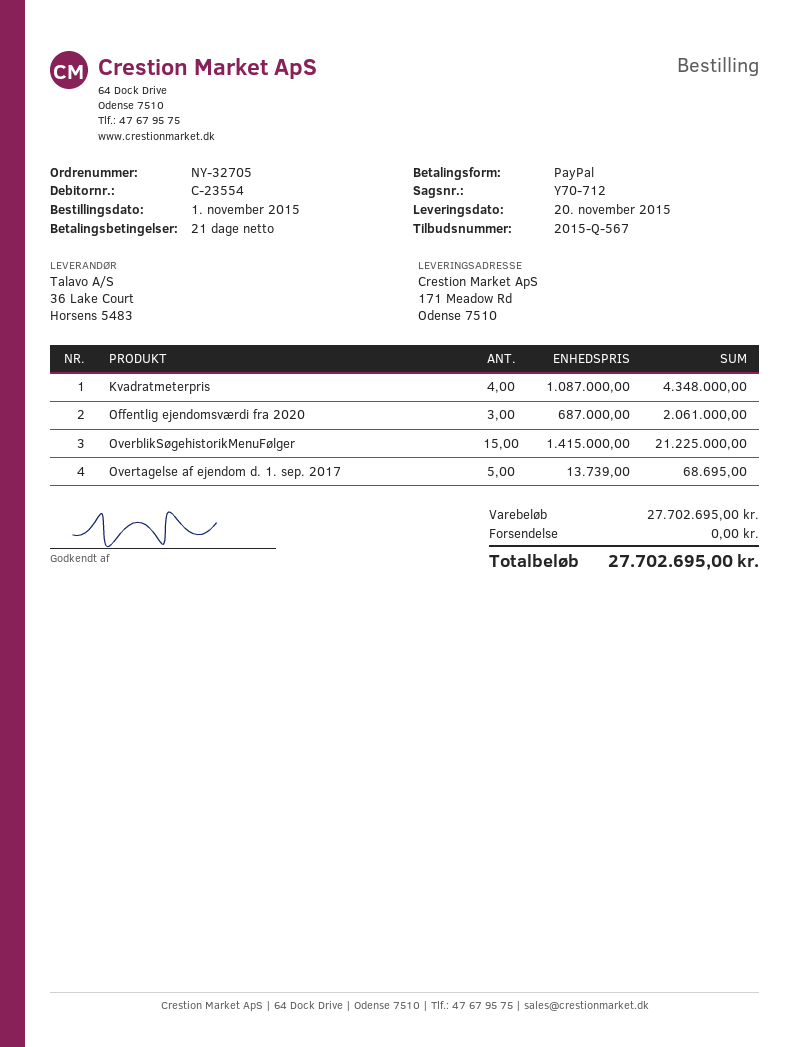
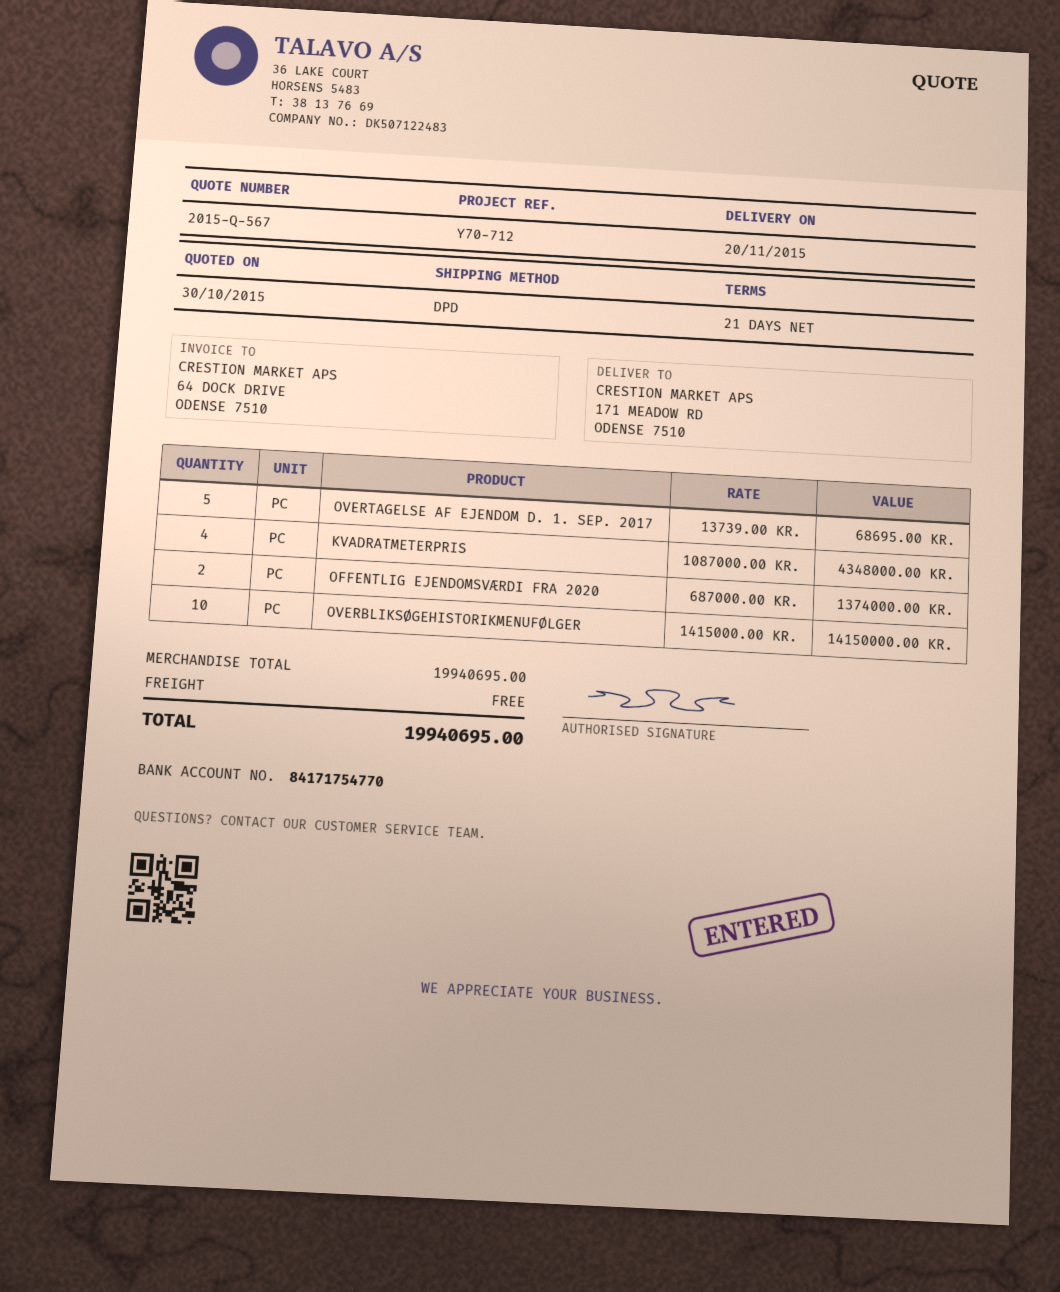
Offentlig ejendomsværdi fra 2020: 3 x 687000.00 = 2061000.00 -> 2 x 687000.00 = 1374000.00
OverblikSøgehistorikMenuFølger: 15 x 1415000.00 = 21225000.00 -> 10 x 1415000.00 = 14150000.00
subtotal: 27702695.00 -> 19940695.00
total: 27702695.00 -> 19940695.00

